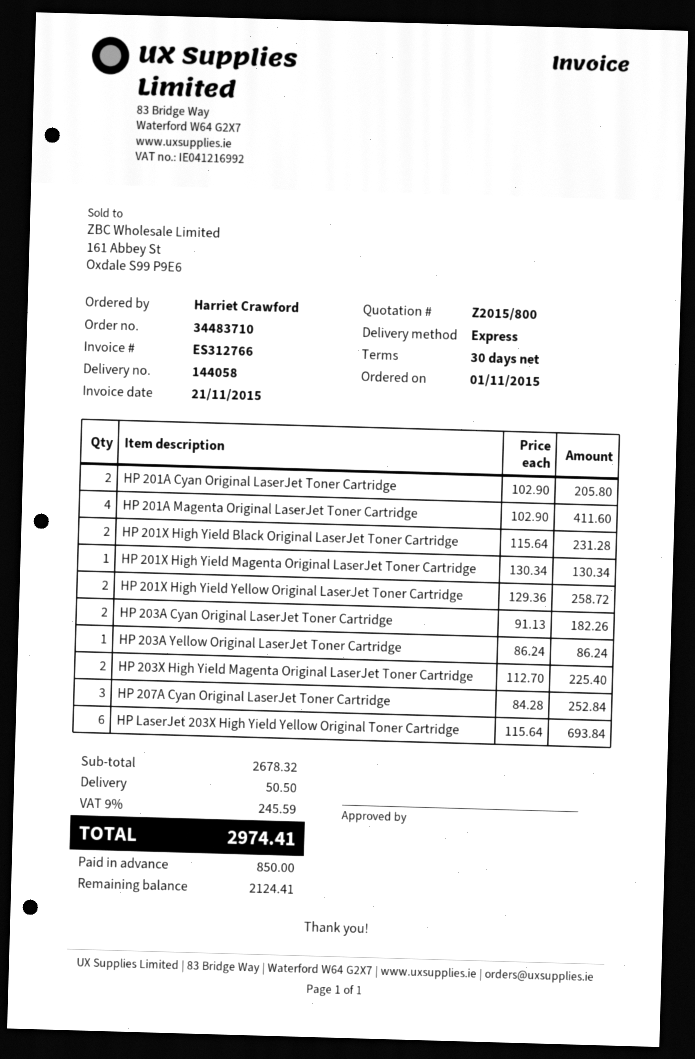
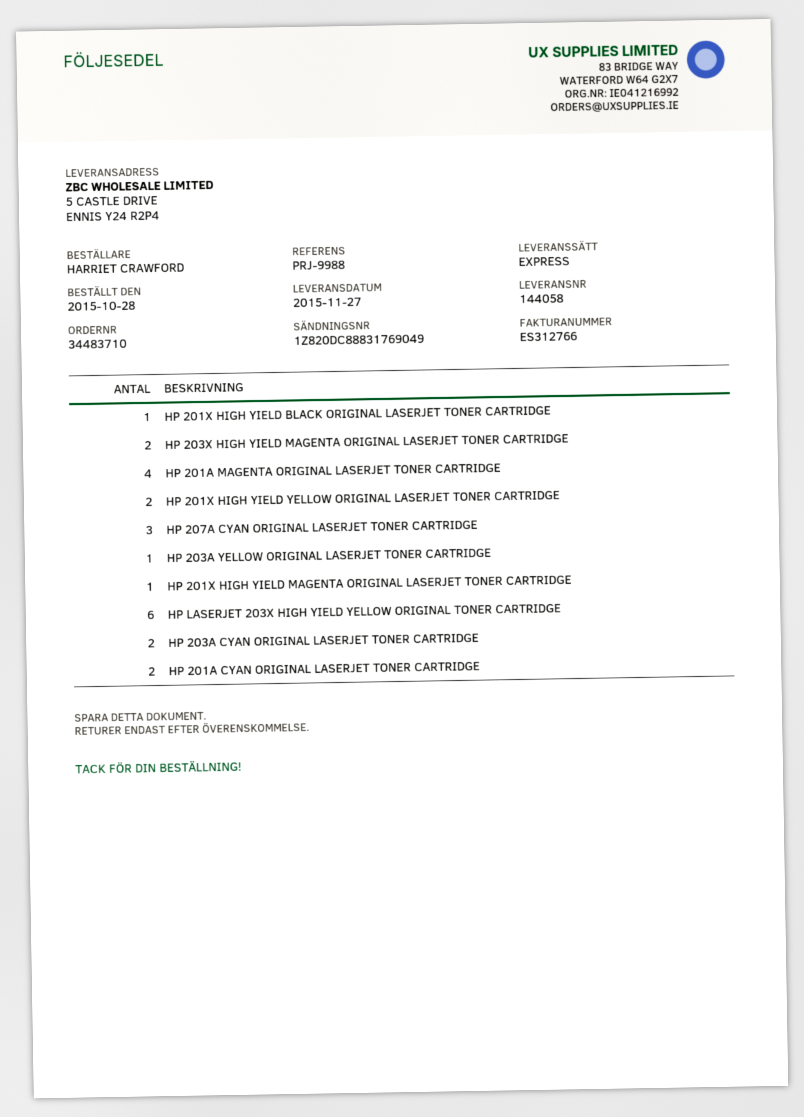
order date: 2015-11-01 -> 2015-10-28
HP 201X High Yield Black Original LaserJet Toner Cartridge: 2 -> 1

